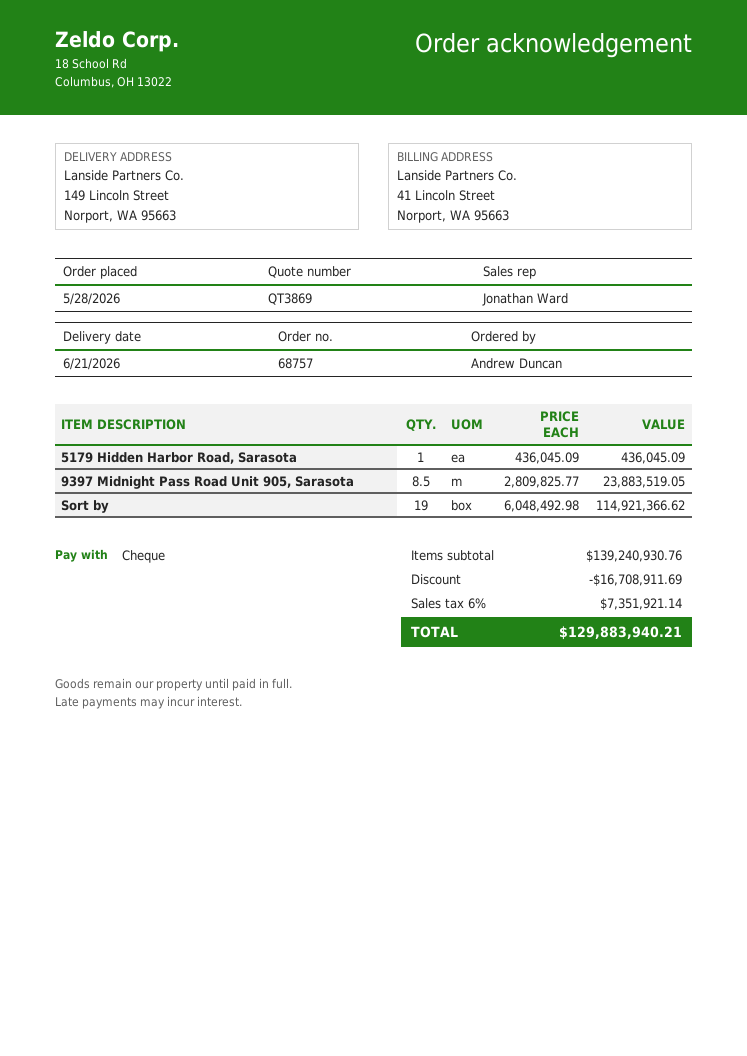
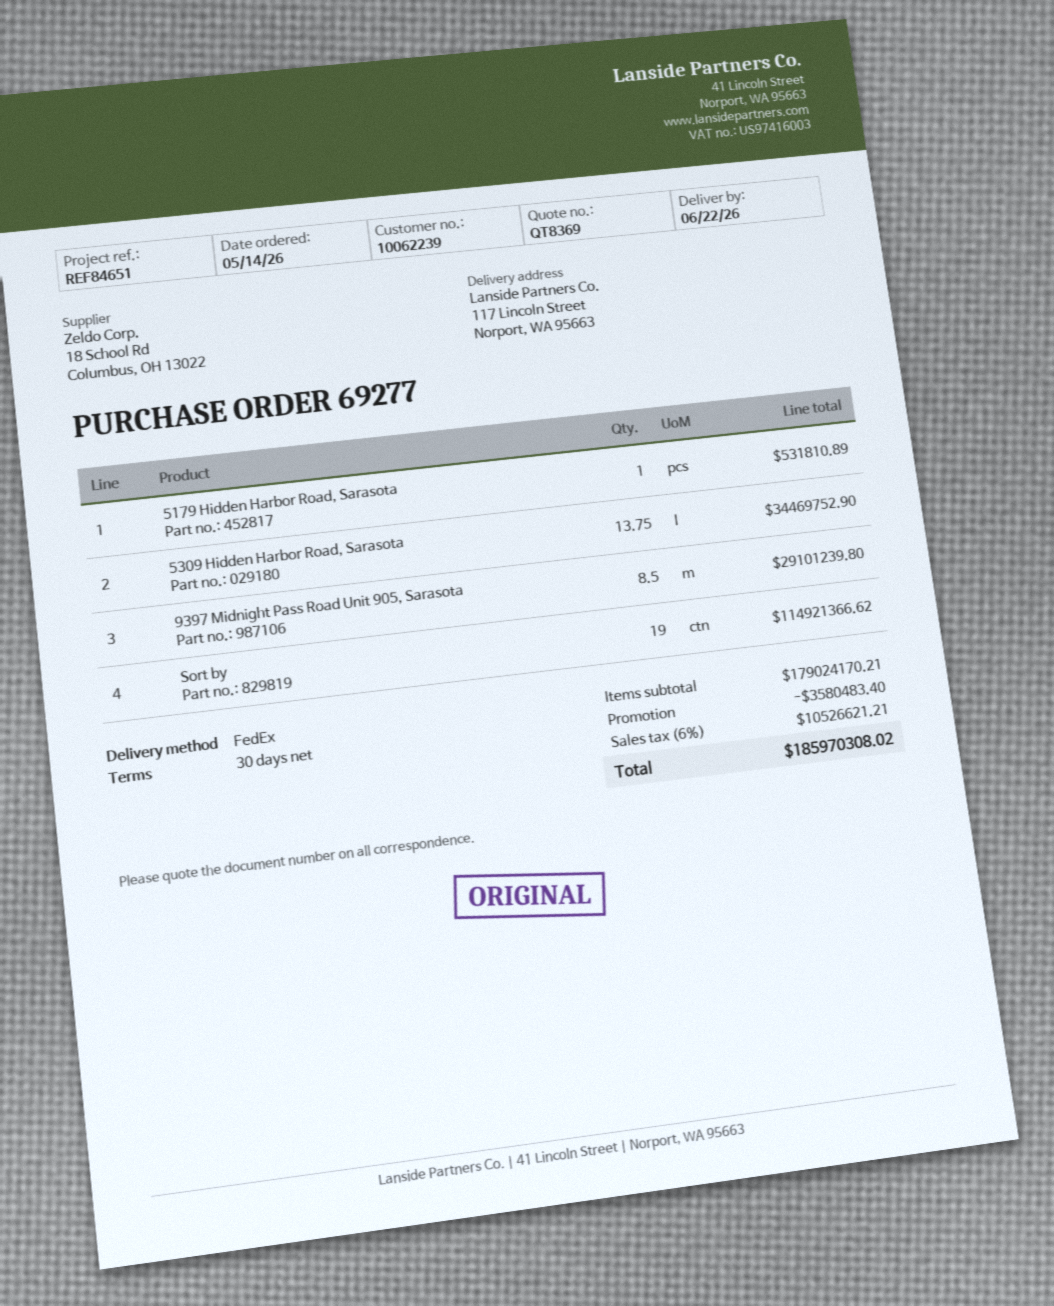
quote number: QT3869 -> QT8369
order number: 68757 -> 69277
order date: 2026-05-28 -> 2026-05-14
delivery date: 2026-06-21 -> 2026-06-22
ship to: 149 Lincoln Street, Norport, WA 95663 -> 117 Lincoln Street, Norport, WA 95663
5179 Hidden Harbor Road, Sarasota: 1 for 436045.09 -> 1 for 531810.89
9397 Midnight Pass Road Unit 905, Sarasota: 8.5 for 23883519.05 -> 8.5 for 29101239.80
5309 Hidden Harbor Road, Sarasota: none -> 13.75 for 34469752.90
subtotal: 139240930.76 -> 179024170.21
discount: 16708911.69 -> 3580483.40
tax: 6% = 7351921.14 -> 6% = 10526621.21
total: 129883940.21 -> 185970308.02

